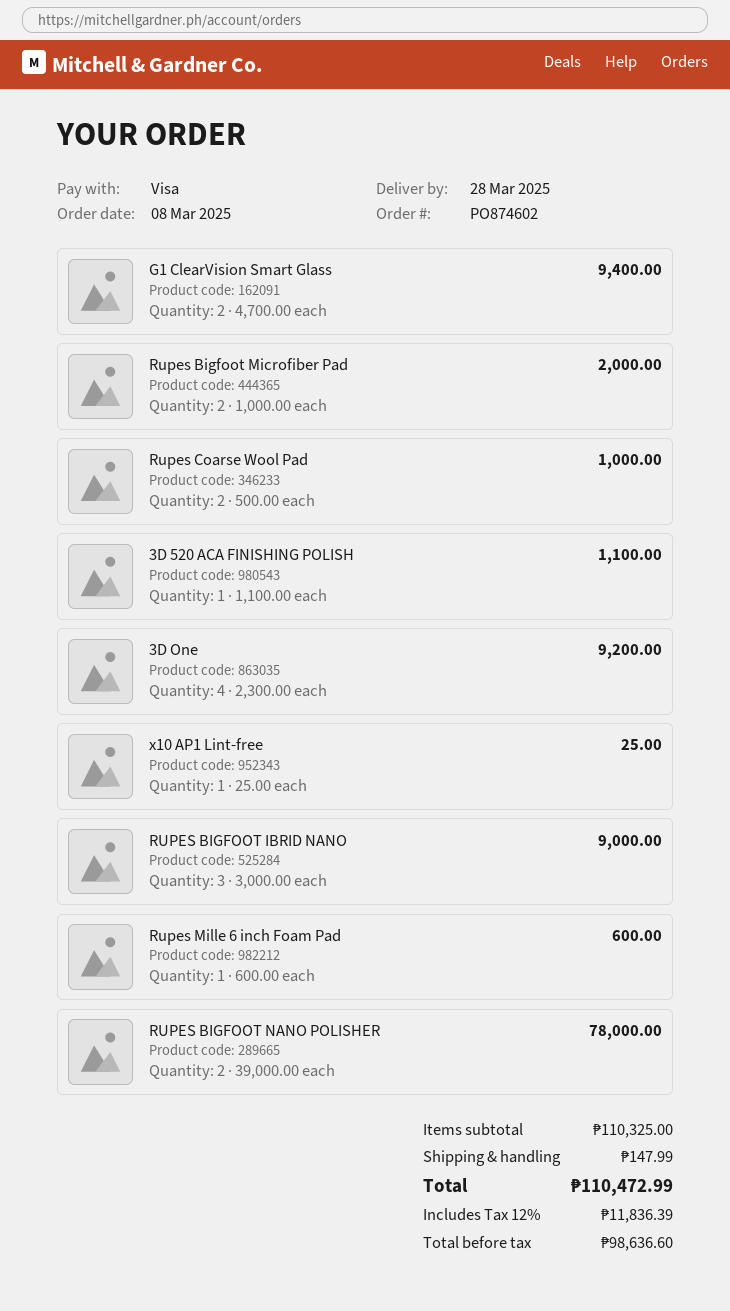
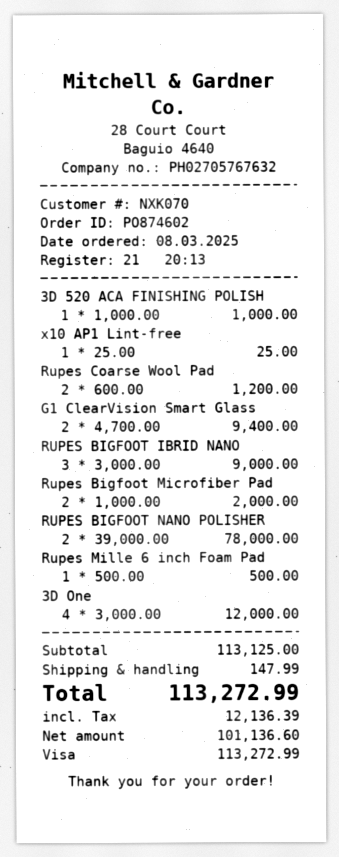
Rupes Coarse Wool Pad: 2 x 500.00 = 1000.00 -> 2 x 600.00 = 1200.00
3D 520 ACA FINISHING POLISH: 1 x 1100.00 = 1100.00 -> 1 x 1000.00 = 1000.00
3D One: 4 x 2300.00 = 9200.00 -> 4 x 3000.00 = 12000.00
Rupes Mille 6 inch Foam Pad: 1 x 600.00 = 600.00 -> 1 x 500.00 = 500.00
subtotal: 110325.00 -> 113125.00
net: 98636.60 -> 101136.60
tax: 11836.39 -> 12136.39
total: 110472.99 -> 113272.99

